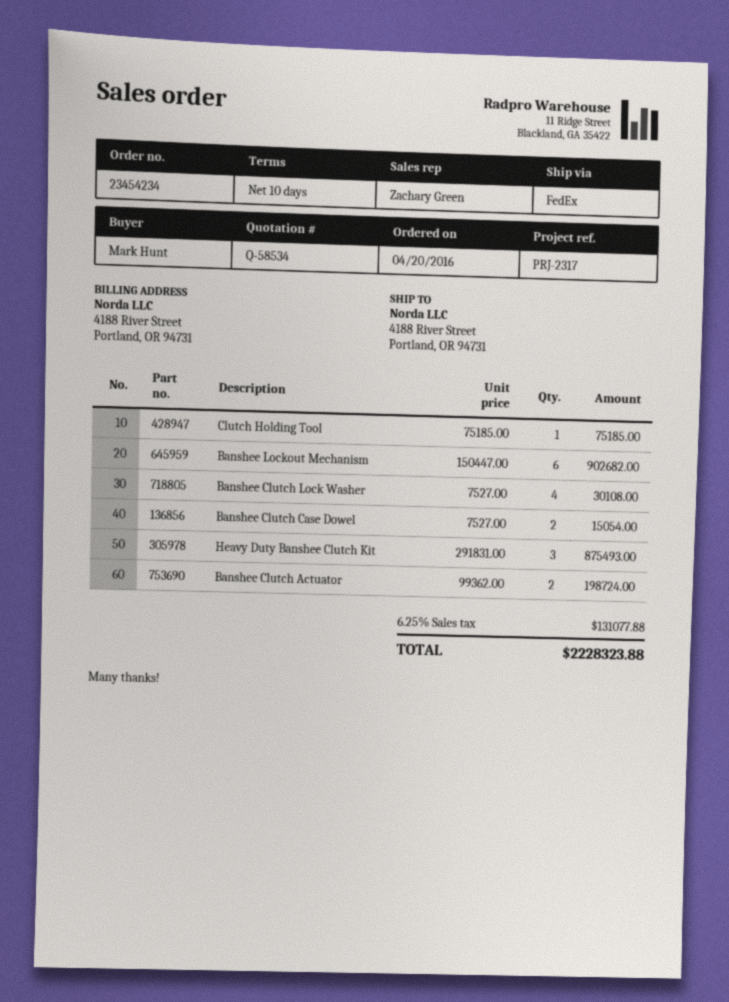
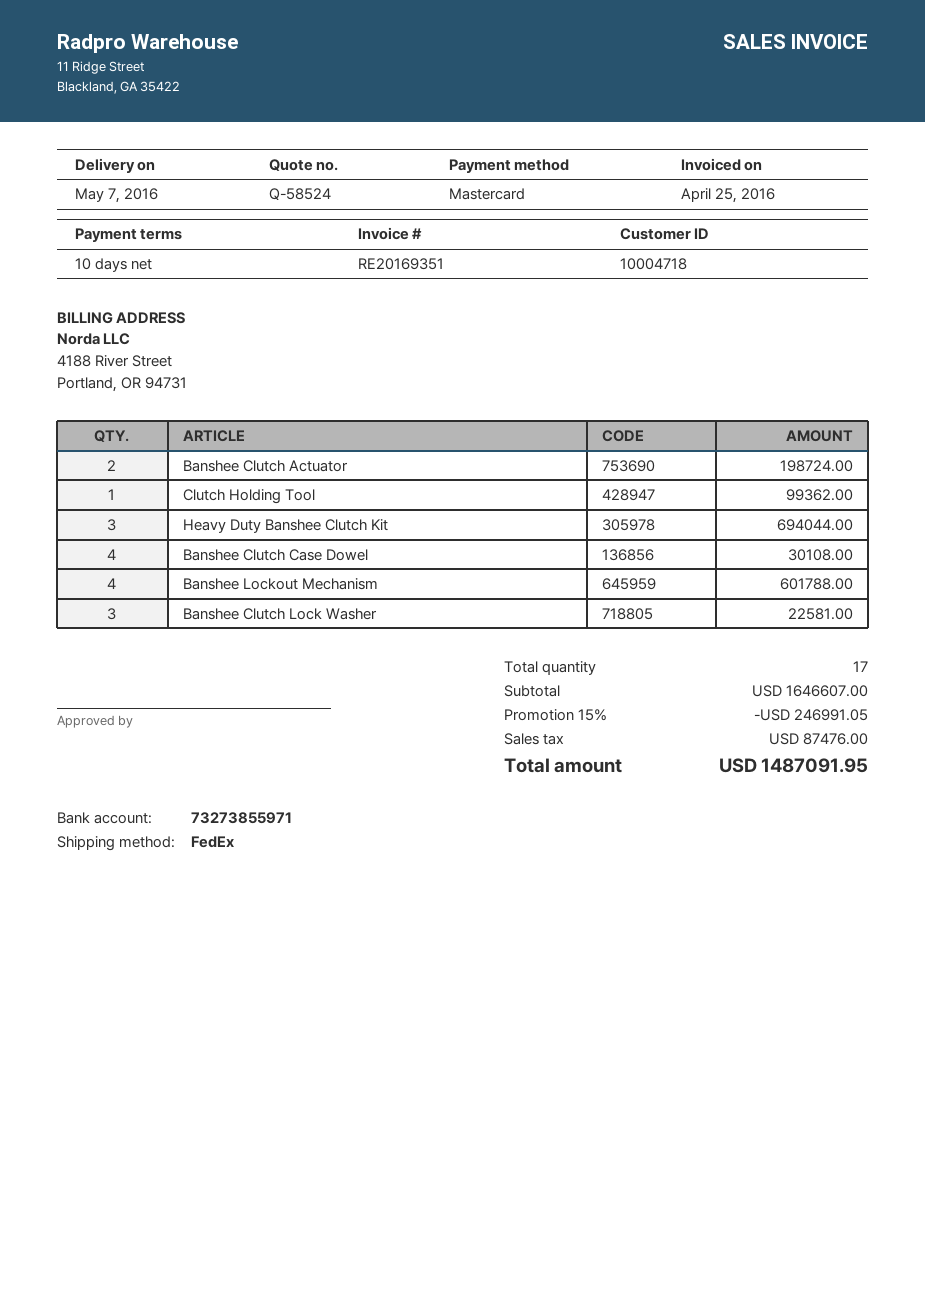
quote number: Q-58534 -> Q-58524
Clutch Holding Tool: 1 for 75185.00 -> 1 for 99362.00
Banshee Lockout Mechanism: 6 for 902682.00 -> 4 for 601788.00
Banshee Clutch Lock Washer: 4 for 30108.00 -> 3 for 22581.00
Banshee Clutch Case Dowel: 2 for 15054.00 -> 4 for 30108.00
Heavy Duty Banshee Clutch Kit: 3 for 875493.00 -> 3 for 694044.00
discount: none -> 15% = 246991.05
tax: 131077.88 -> 87476.00
total: 2228323.88 -> 1487091.95

